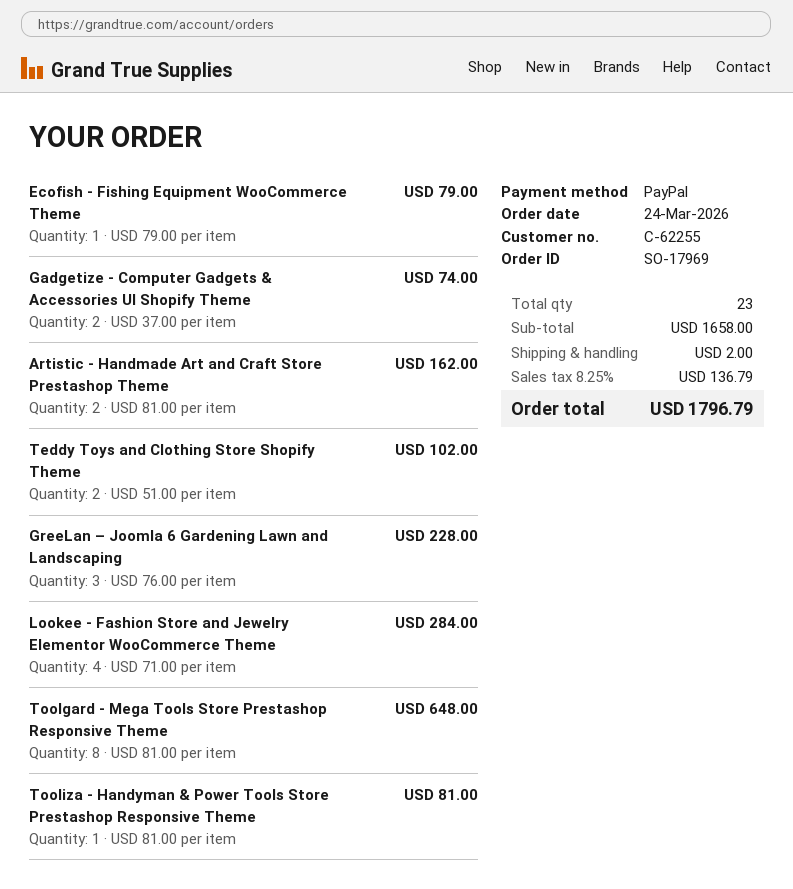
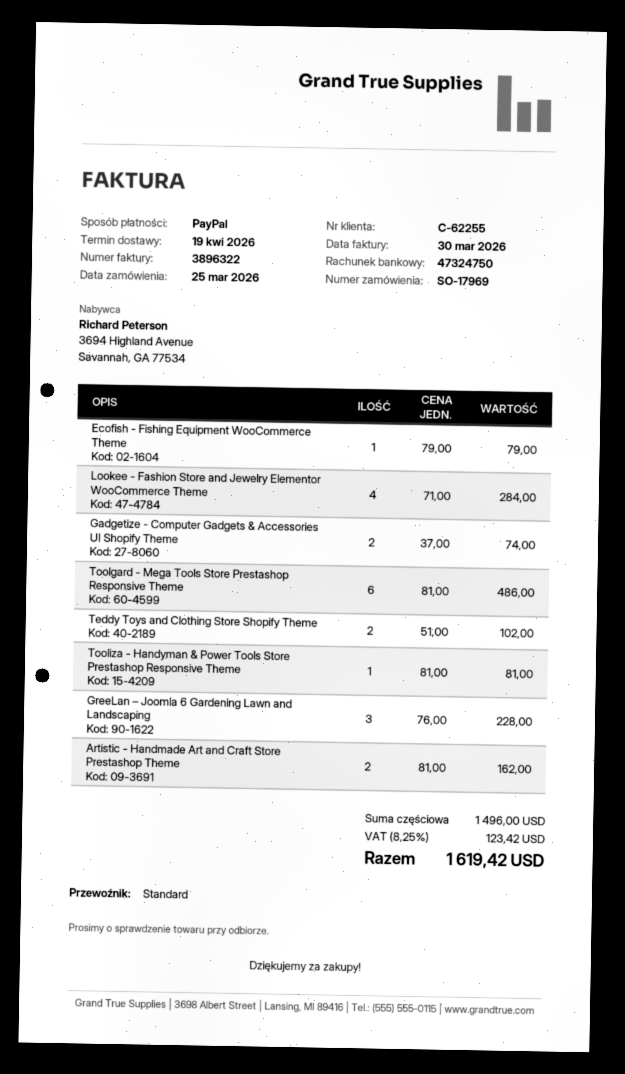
order date: 2026-03-24 -> 2026-03-25
Toolgard - Mega Tools Store Prestashop Responsive Theme: 8 x 81.00 = 648.00 -> 6 x 81.00 = 486.00
subtotal: 1658.00 -> 1496.00
shipping: 2.00 -> none
tax: 8.25% = 136.79 -> 8.25% = 123.42
total: 1796.79 -> 1619.42

